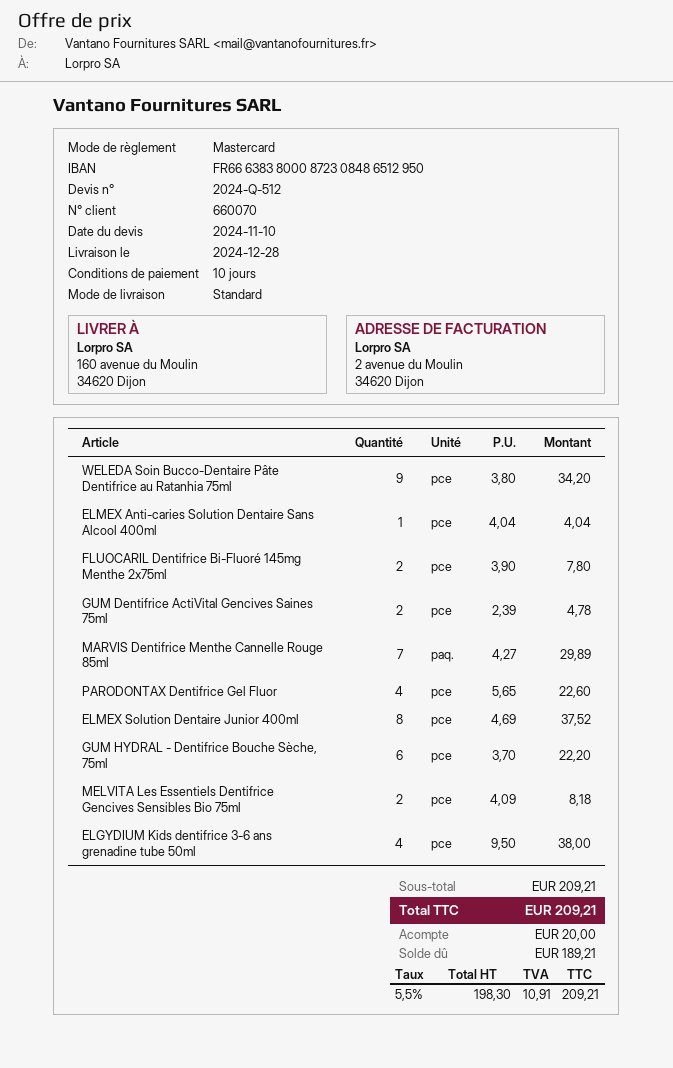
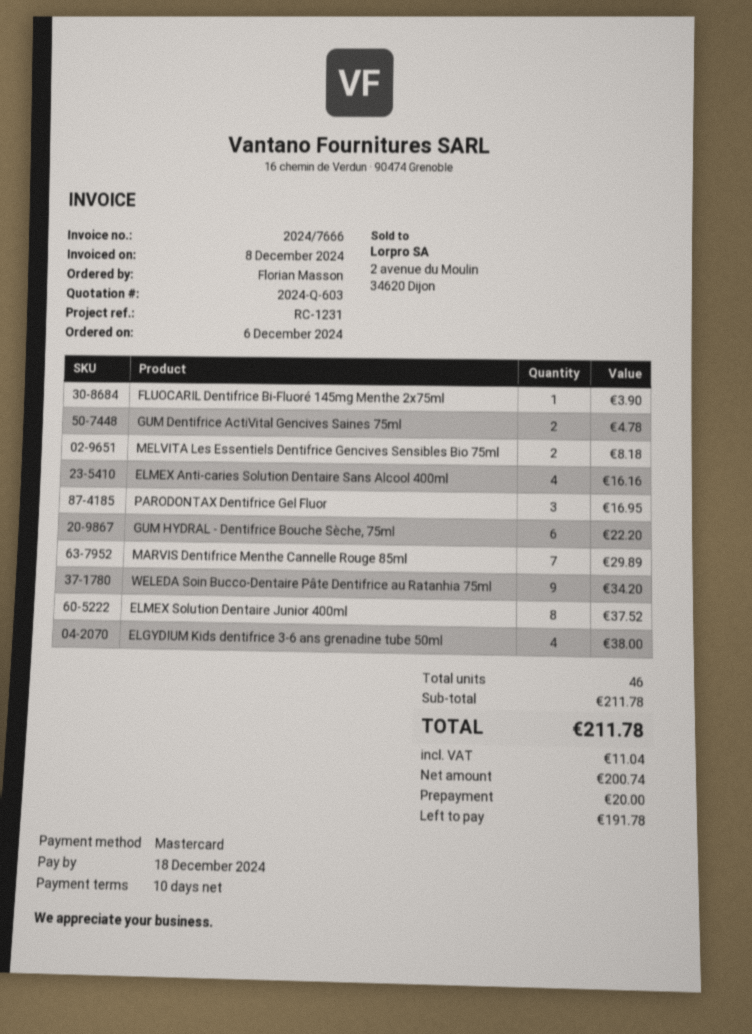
quote number: 2024-Q-512 -> 2024-Q-603
ELMEX Anti-caries Solution Dentaire Sans Alcool 400ml: 1 for 4.04 -> 4 for 16.16
FLUOCARIL Dentifrice Bi-Fluoré 145mg Menthe 2x75ml: 2 for 7.80 -> 1 for 3.90
PARODONTAX Dentifrice Gel Fluor: 4 for 22.60 -> 3 for 16.95
subtotal: 209.21 -> 211.78
net: 198.30 -> 200.74
tax: 10.91 -> 11.04
total: 209.21 -> 211.78
balance: 189.21 -> 191.78

